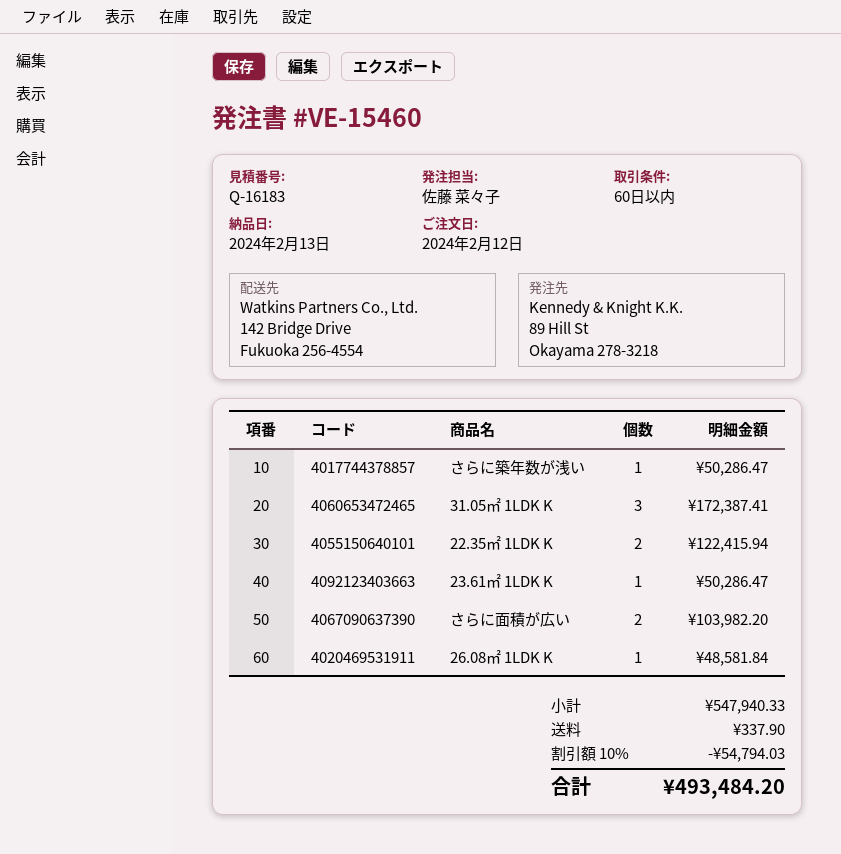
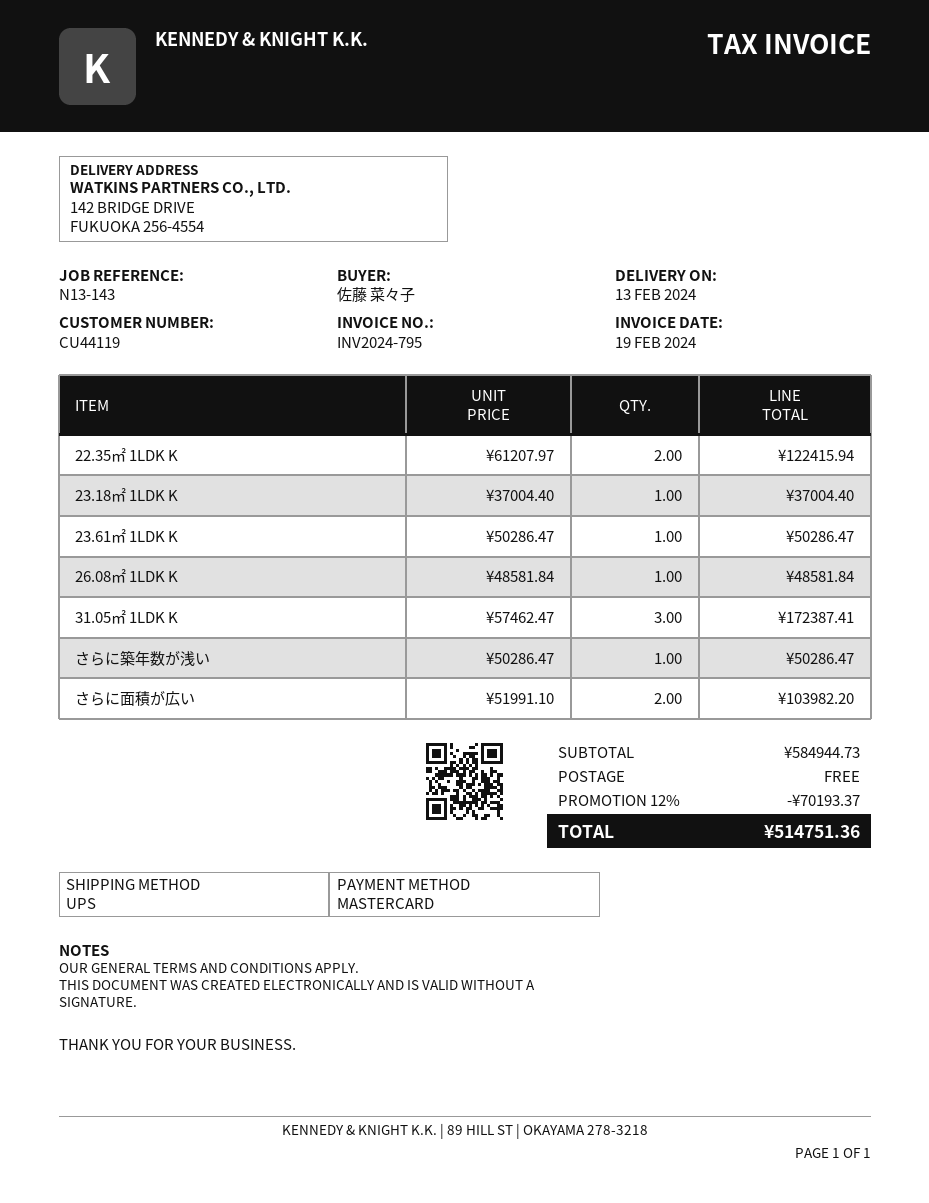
23.18㎡ 1LDK K: none -> 1 for 37004.40
subtotal: 547940.33 -> 584944.73
discount: 10% = 54794.03 -> 12% = 70193.37
shipping: 337.90 -> 0.00
total: 493484.20 -> 514751.36

